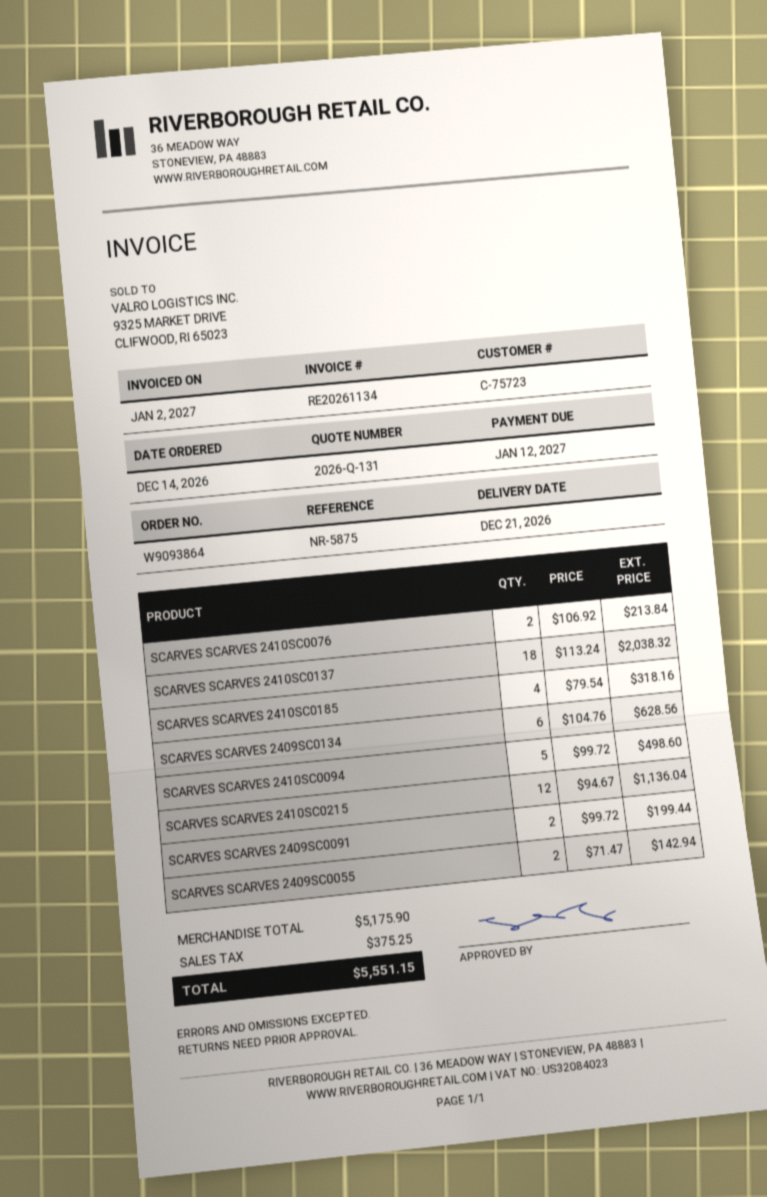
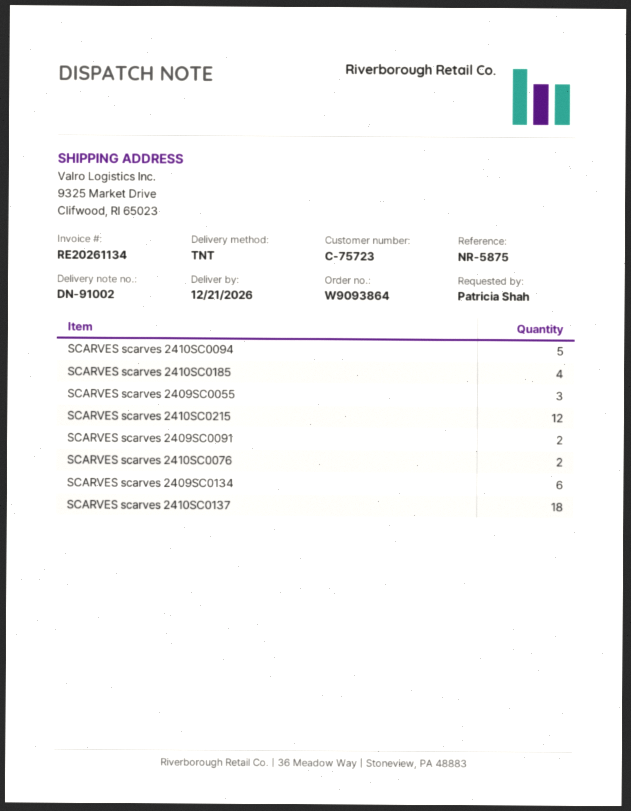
SCARVES SCARVES 2409SC0055: 2 -> 3

